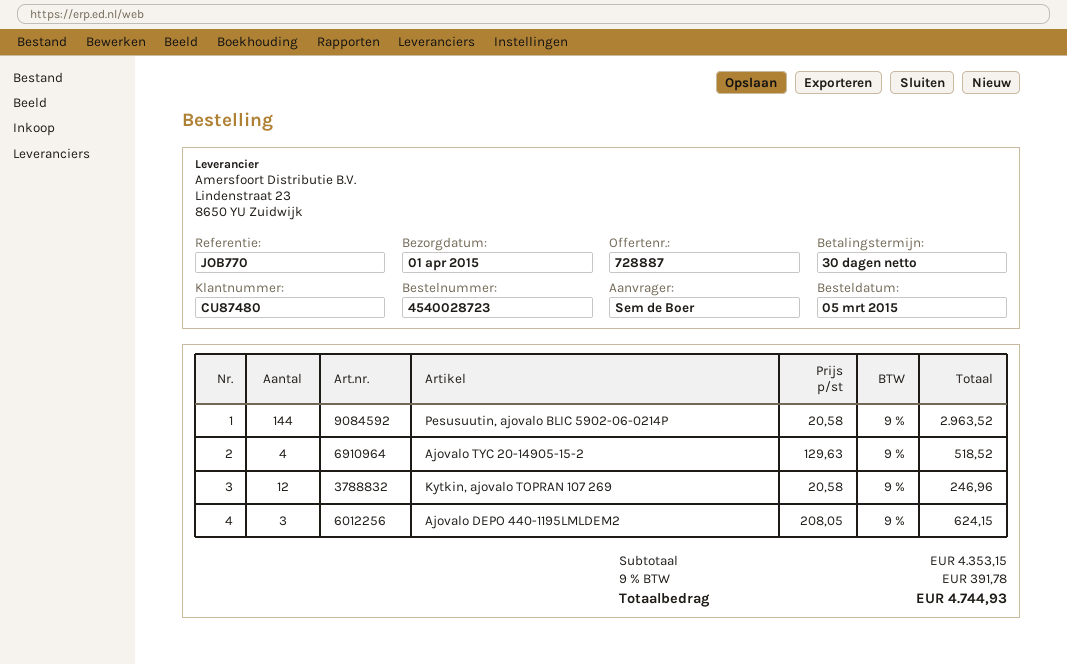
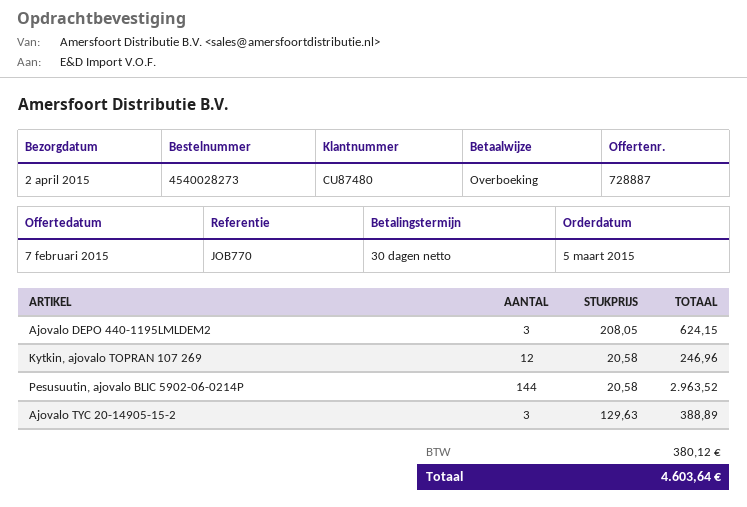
order number: 4540028723 -> 4540028273
delivery date: 2015-04-01 -> 2015-04-02
Ajovalo TYC 20-14905-15-2: 4 x 129.63 = 518.52 -> 3 x 129.63 = 388.89
tax: 391.78 -> 380.12
total: 4744.93 -> 4603.64

